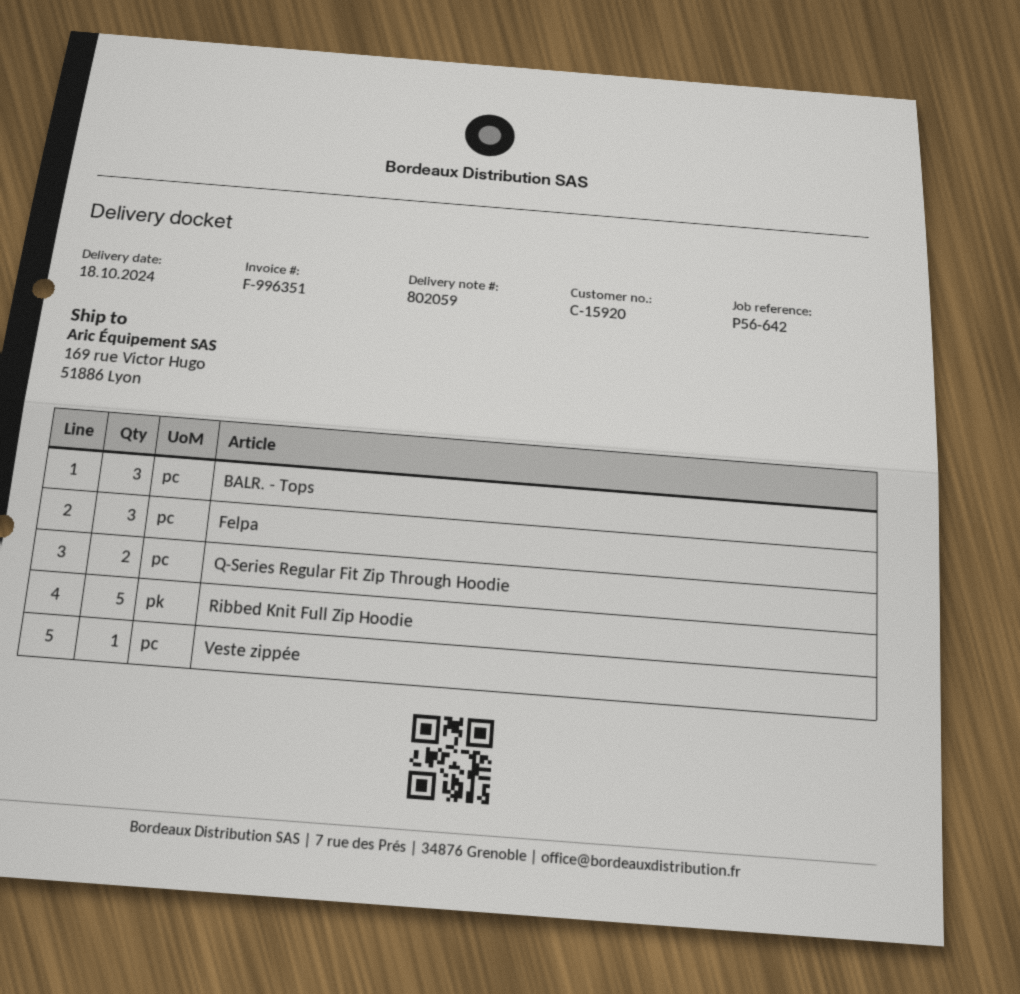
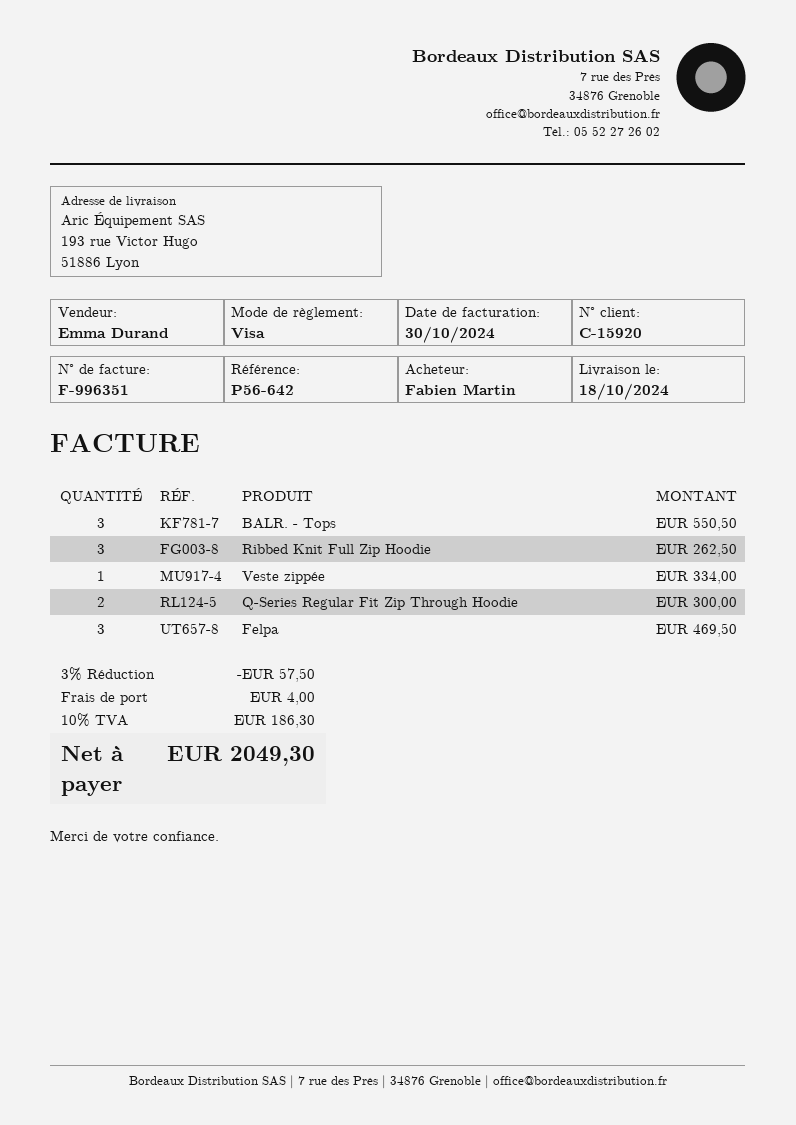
ship to: 169 rue Victor Hugo, 51886 Lyon -> 193 rue Victor Hugo, 51886 Lyon
Ribbed Knit Full Zip Hoodie: 5 -> 3

